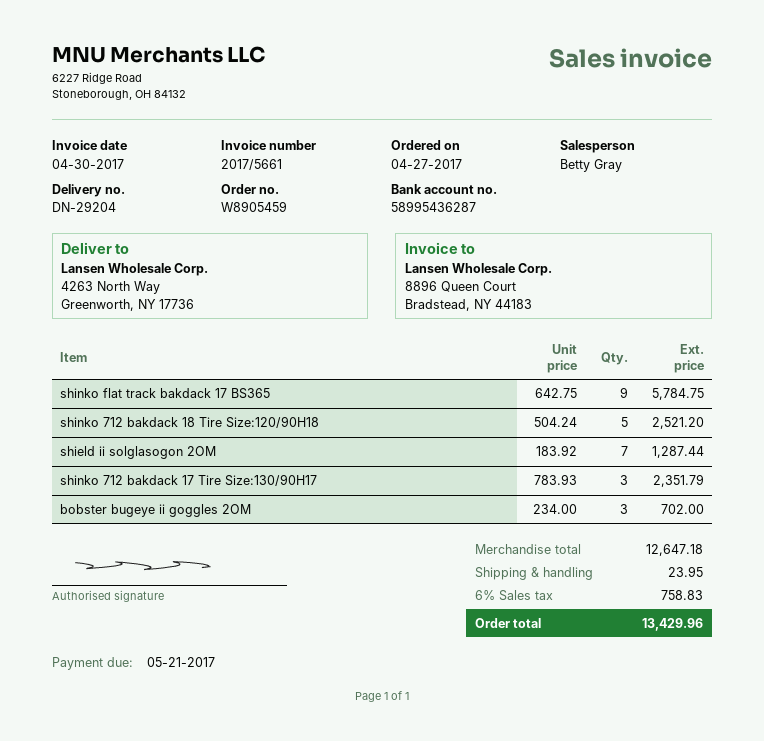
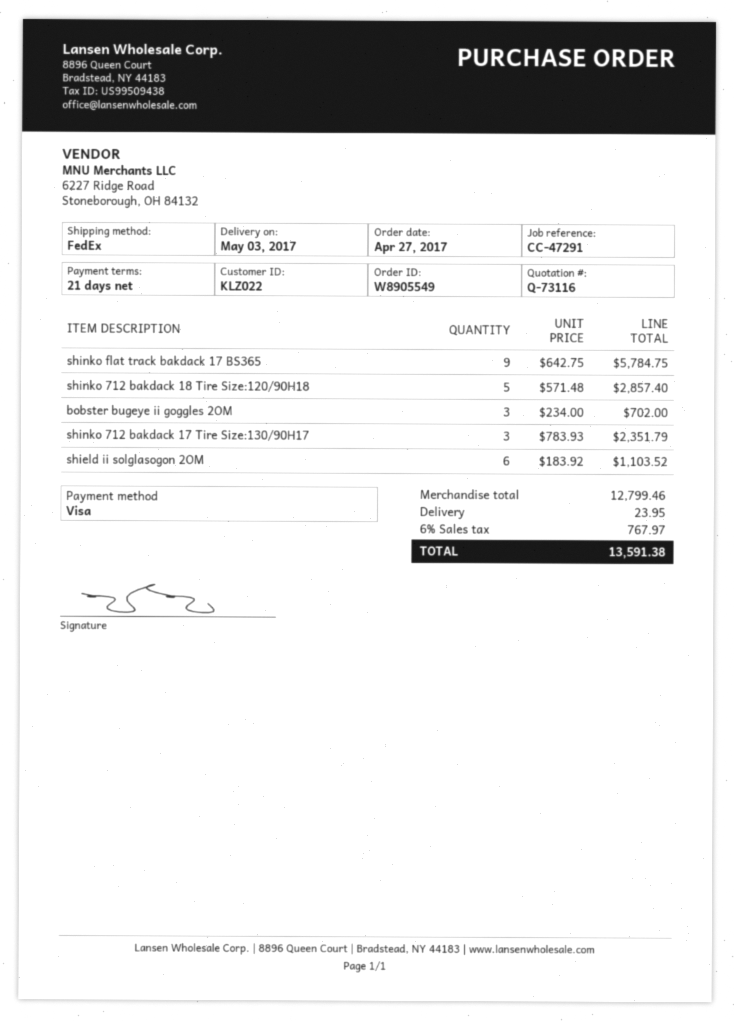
order number: W8905459 -> W8905549
shinko 712 bakdack 18 Tire Size:120/90H18: 5 x 504.24 = 2521.20 -> 5 x 571.48 = 2857.40
shield ii solglasogon 2OM: 7 x 183.92 = 1287.44 -> 6 x 183.92 = 1103.52
subtotal: 12647.18 -> 12799.46
tax: 6% = 758.83 -> 6% = 767.97
total: 13429.96 -> 13591.38

